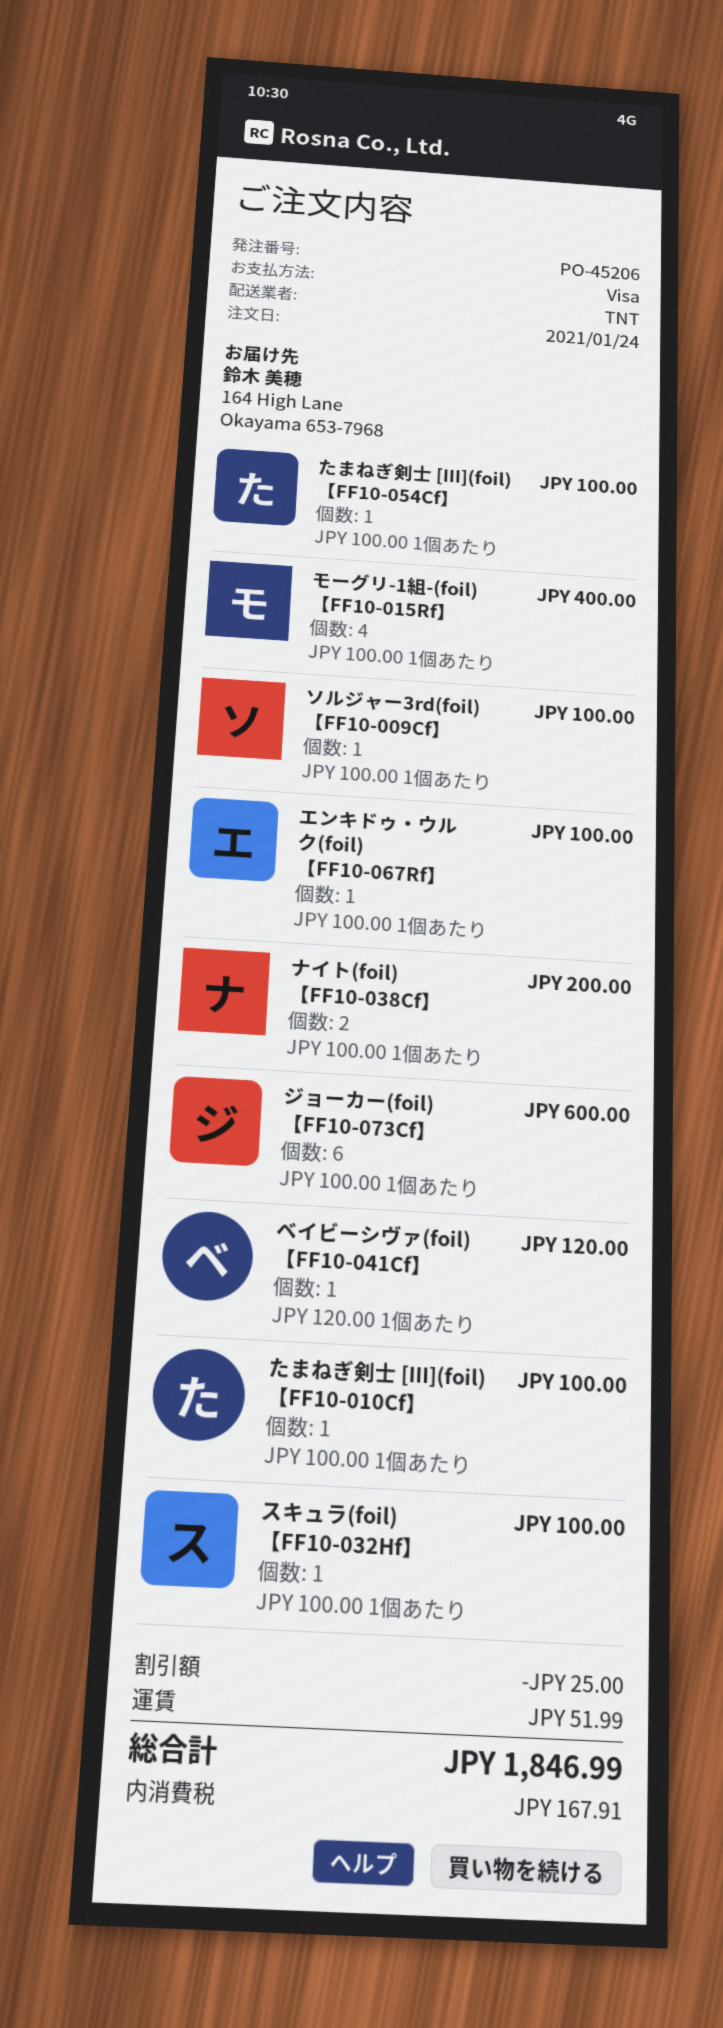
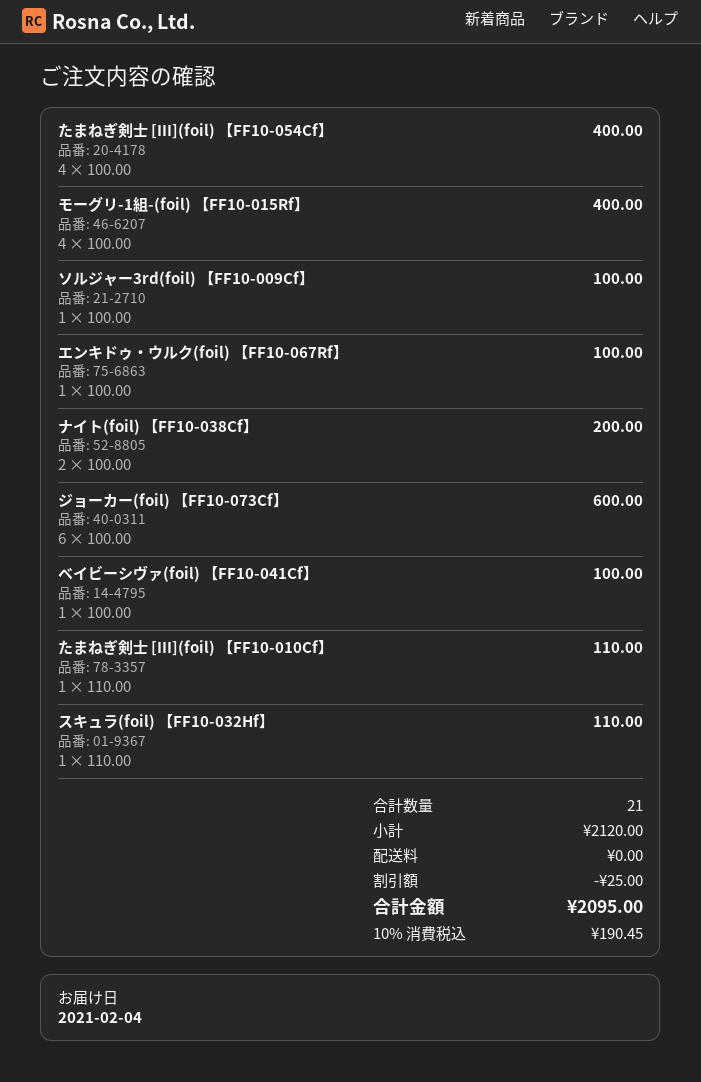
たまねぎ剣士 [III](foil) 【FF10-054Cf】: 1 x 100.00 = 100.00 -> 4 x 100.00 = 400.00
ベイビーシヴァ(foil) 【FF10-041Cf】: 1 x 120.00 = 120.00 -> 1 x 100.00 = 100.00
たまねぎ剣士 [III](foil) 【FF10-010Cf】: 1 x 100.00 = 100.00 -> 1 x 110.00 = 110.00
スキュラ(foil) 【FF10-032Hf】: 1 x 100.00 = 100.00 -> 1 x 110.00 = 110.00
shipping: 51.99 -> 0.00
tax: 167.91 -> 190.45
total: 1846.99 -> 2095.00

